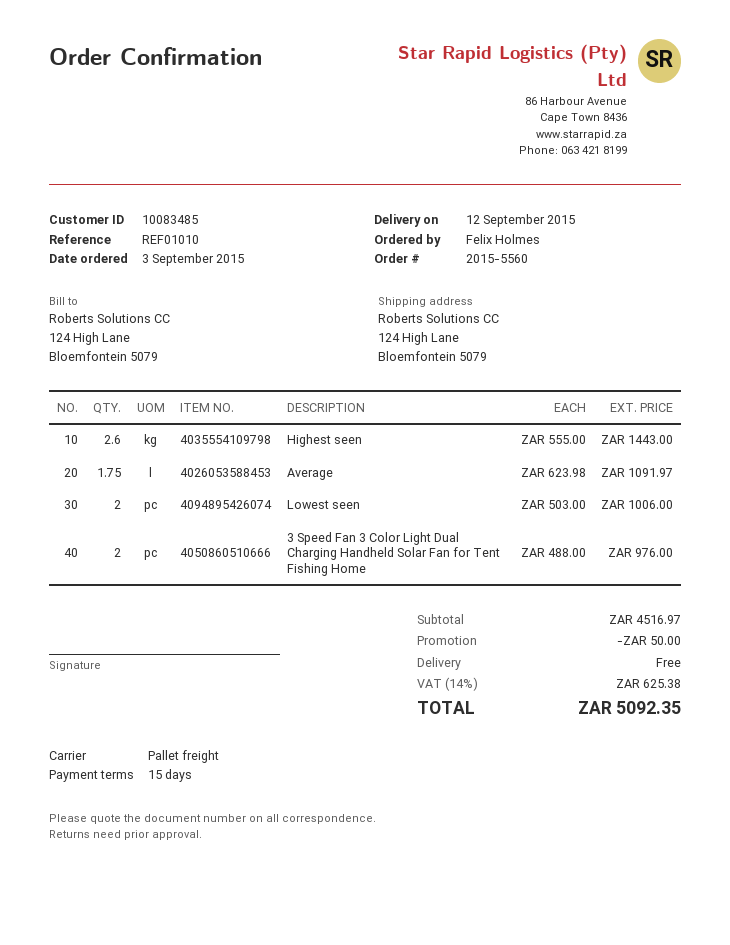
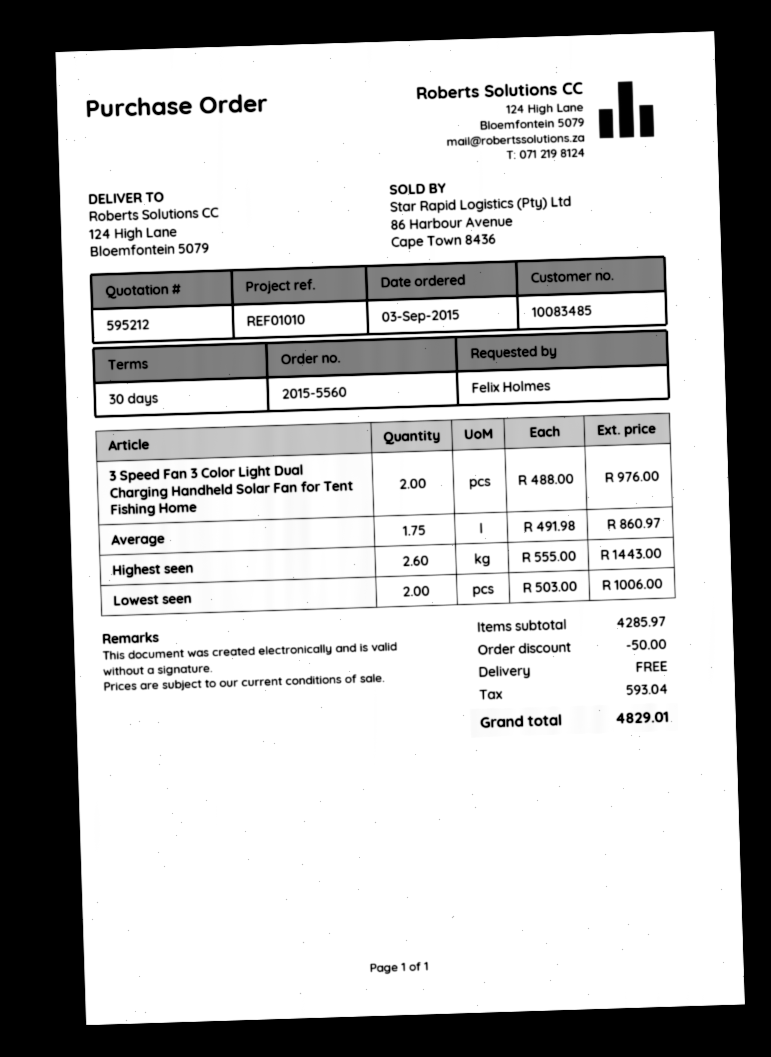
payment terms: 15 days -> 30 days
Average: 1.75 x 623.98 = 1091.97 -> 1.75 x 491.98 = 860.97
subtotal: 4516.97 -> 4285.97
tax: 625.38 -> 593.04
total: 5092.35 -> 4829.01

